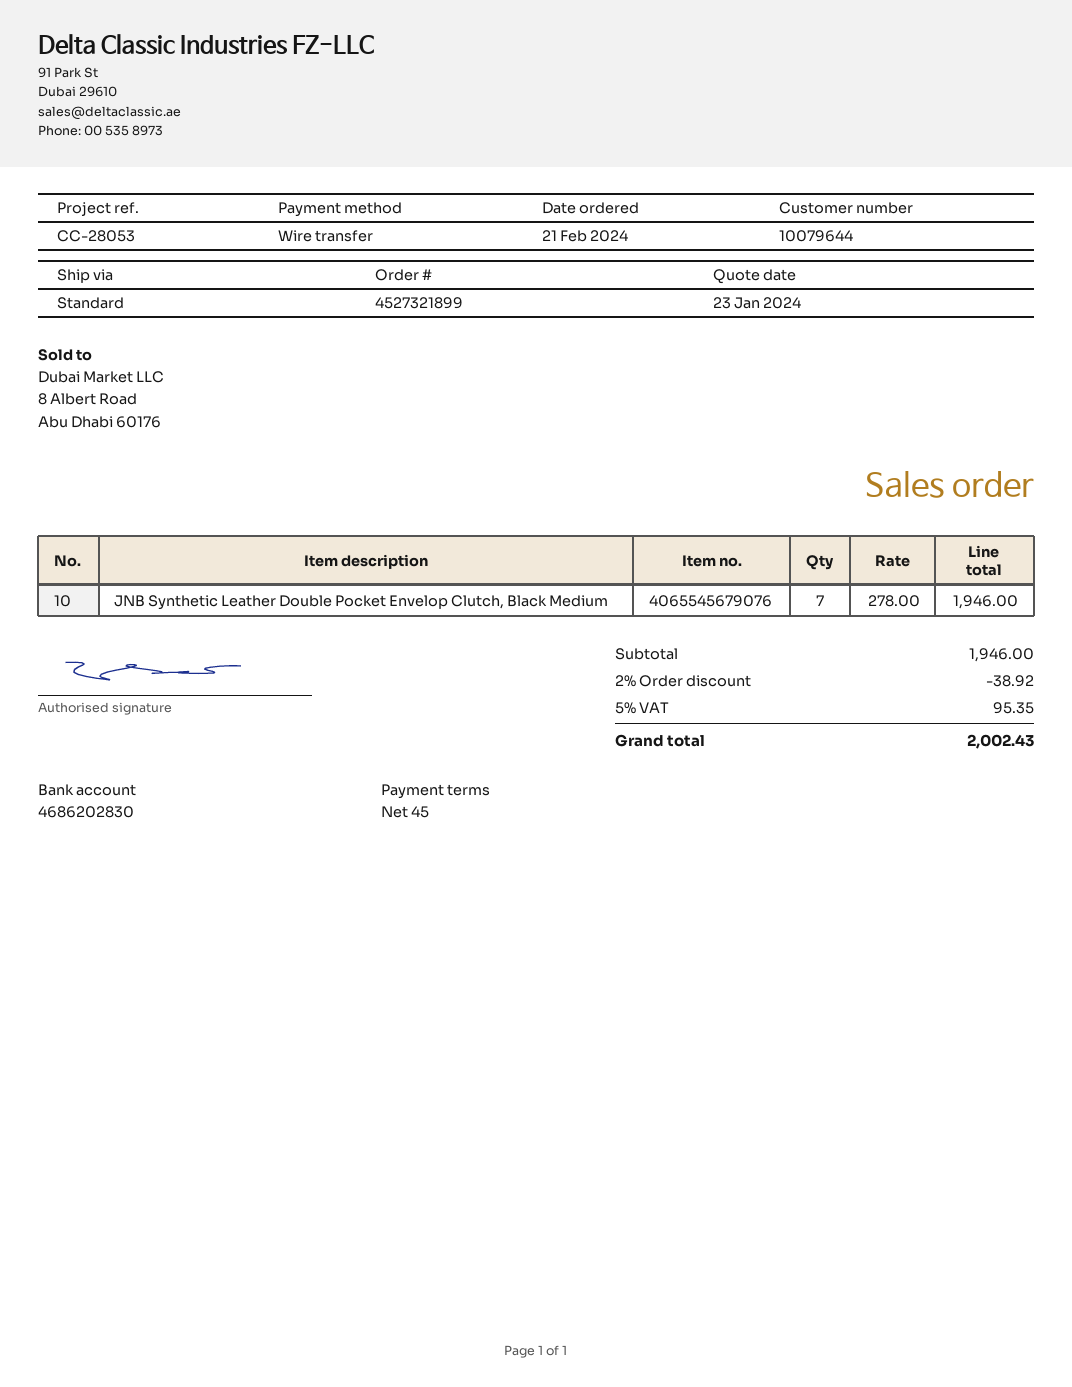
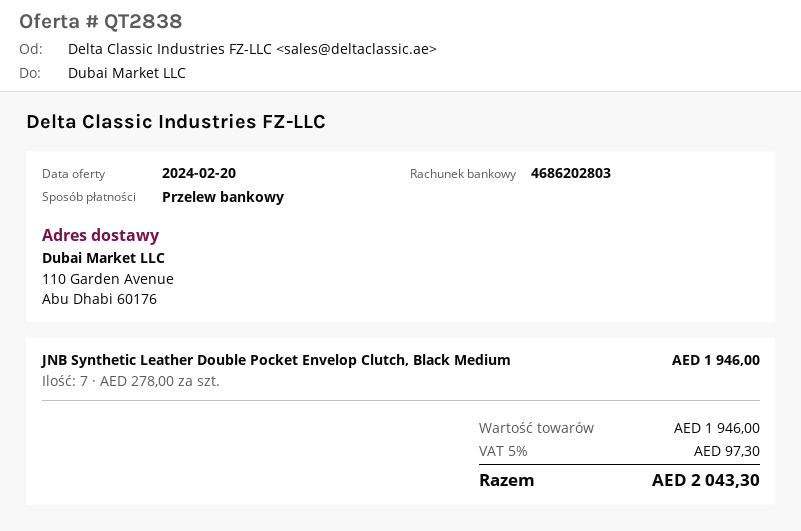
quote date: 2024-01-23 -> 2024-02-20
bank account: 4686202830 -> 4686202803
discount: 2% = 38.92 -> none
tax: 5% = 95.35 -> 5% = 97.30
total: 2002.43 -> 2043.30

